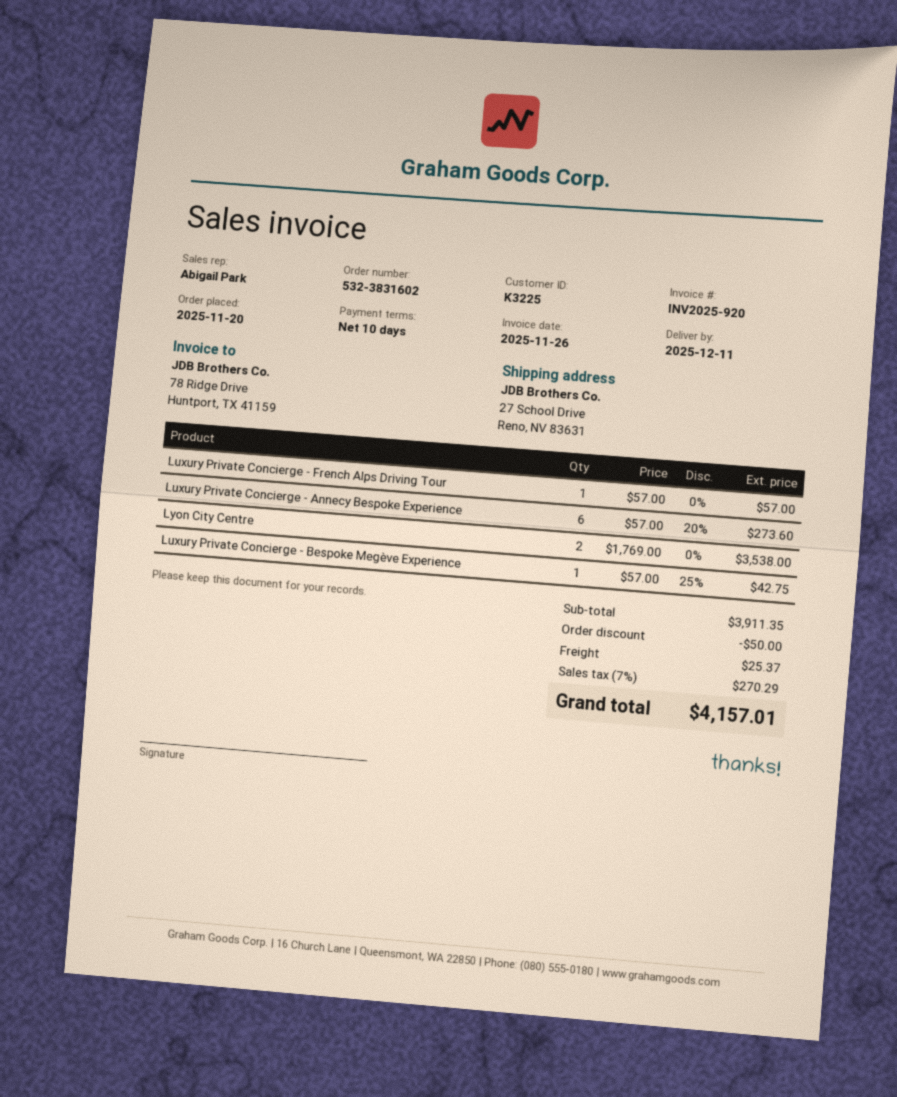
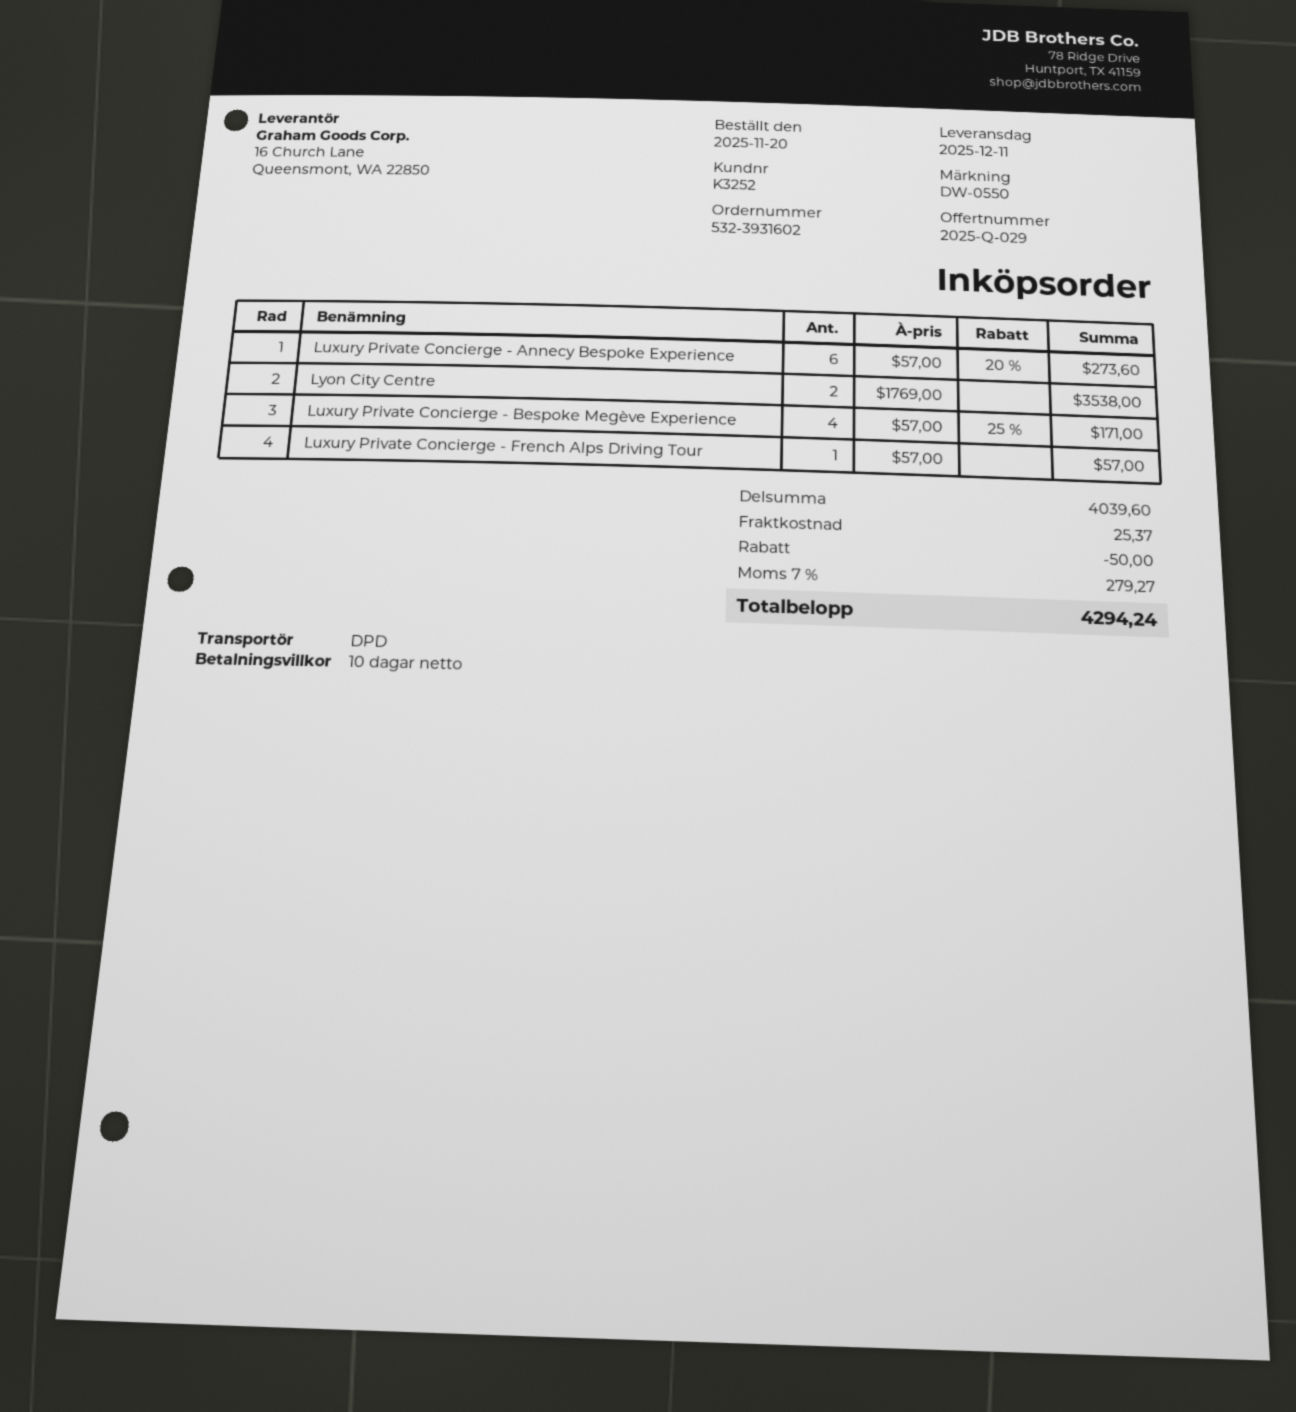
order number: 532-3831602 -> 532-3931602
customer number: K3225 -> K3252
Luxury Private Concierge - Bespoke Megève Experience: 1 x 57.00 - 25% = 42.75 -> 4 x 57.00 - 25% = 171.00
subtotal: 3911.35 -> 4039.60
tax: 7% = 270.29 -> 7% = 279.27
total: 4157.01 -> 4294.24

